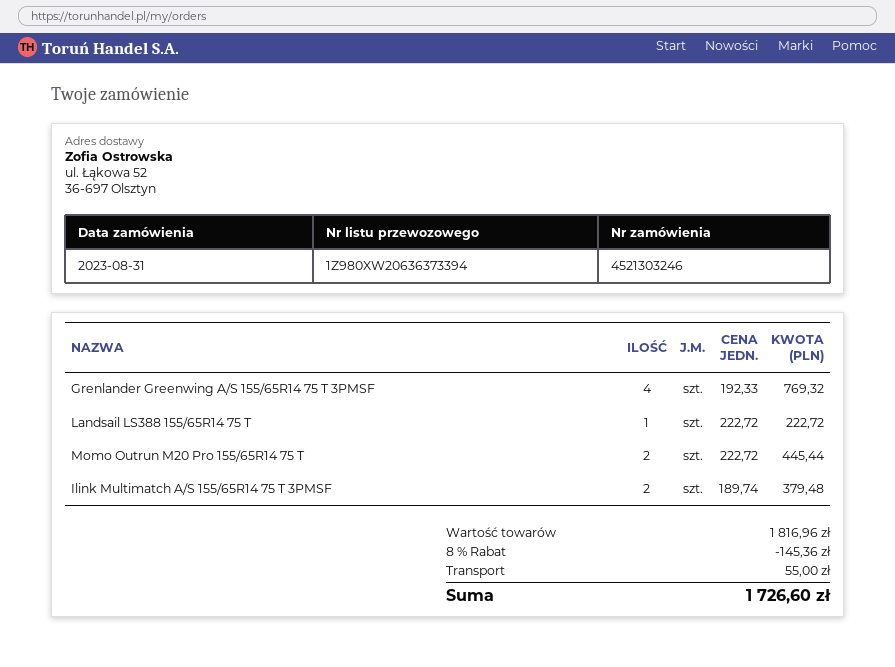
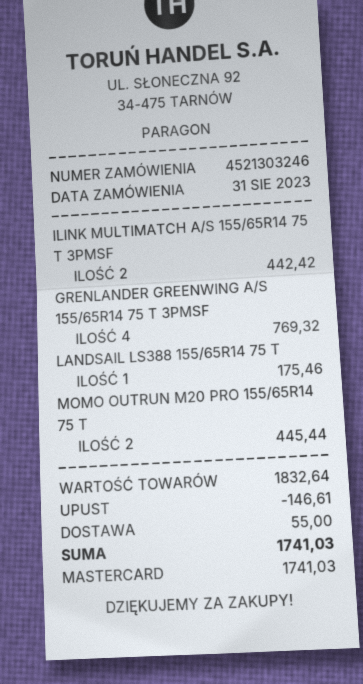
Landsail LS388 155/65R14 75 T: 1 for 222.72 -> 1 for 175.46
Ilink Multimatch A/S 155/65R14 75 T 3PMSF: 2 for 379.48 -> 2 for 442.42
subtotal: 1816.96 -> 1832.64
discount: 145.36 -> 146.61
total: 1726.60 -> 1741.03

